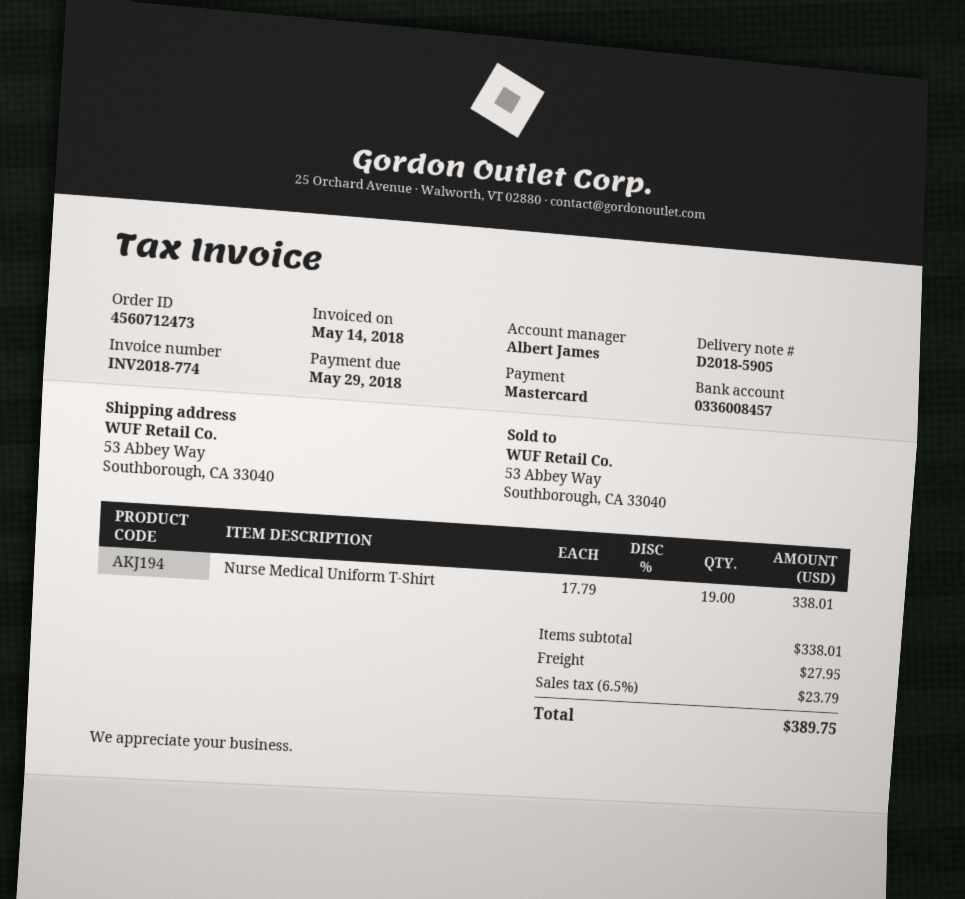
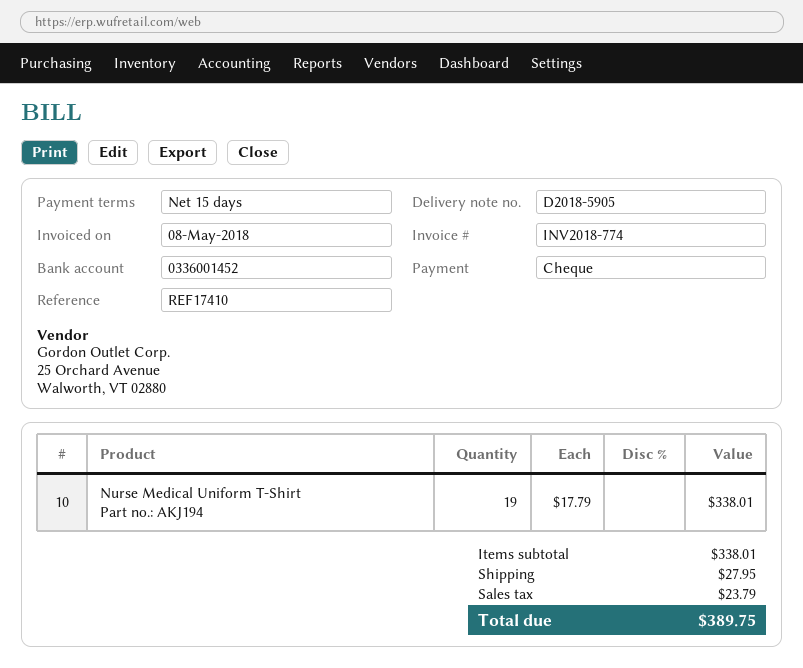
invoice date: 2018-05-14 -> 2018-05-08
payment method: Mastercard -> cheque
bank account: 0336008457 -> 0336001452

